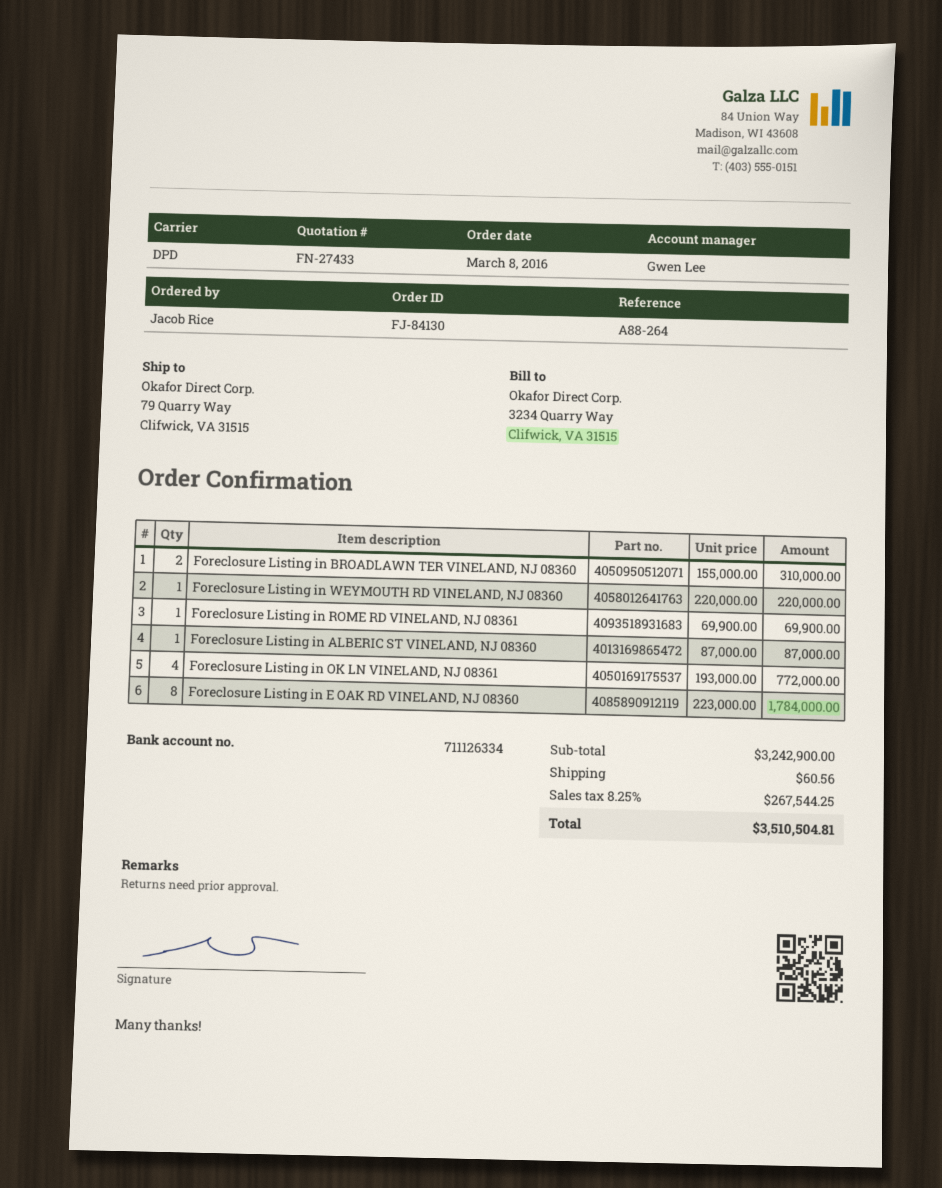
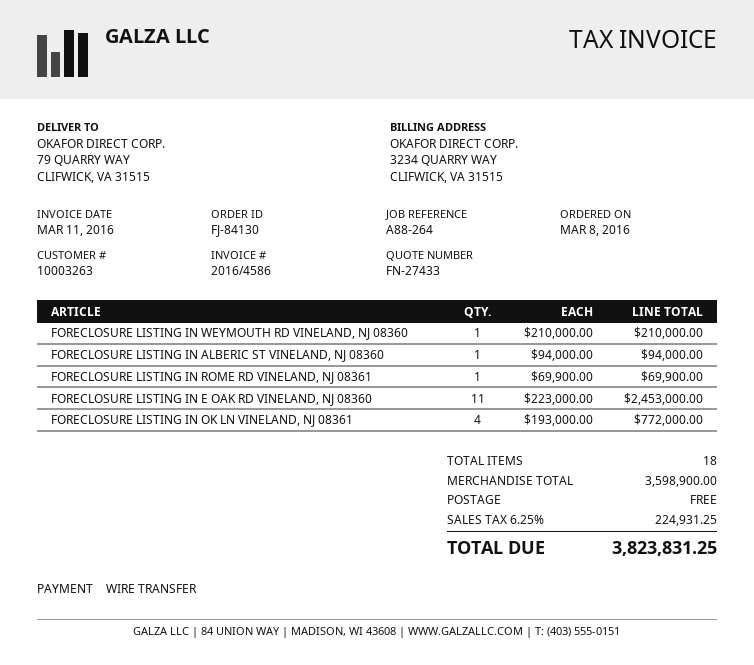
Foreclosure Listing in BROADLAWN TER VINELAND, NJ 08360: 2 x 155000.00 = 310000.00 -> none
Foreclosure Listing in WEYMOUTH RD VINELAND, NJ 08360: 1 x 220000.00 = 220000.00 -> 1 x 210000.00 = 210000.00
Foreclosure Listing in ALBERIC ST VINELAND, NJ 08360: 1 x 87000.00 = 87000.00 -> 1 x 94000.00 = 94000.00
Foreclosure Listing in E OAK RD VINELAND, NJ 08360: 8 x 223000.00 = 1784000.00 -> 11 x 223000.00 = 2453000.00
subtotal: 3242900.00 -> 3598900.00
shipping: 60.56 -> 0.00
tax: 8.25% = 267544.25 -> 6.25% = 224931.25
total: 3510504.81 -> 3823831.25

